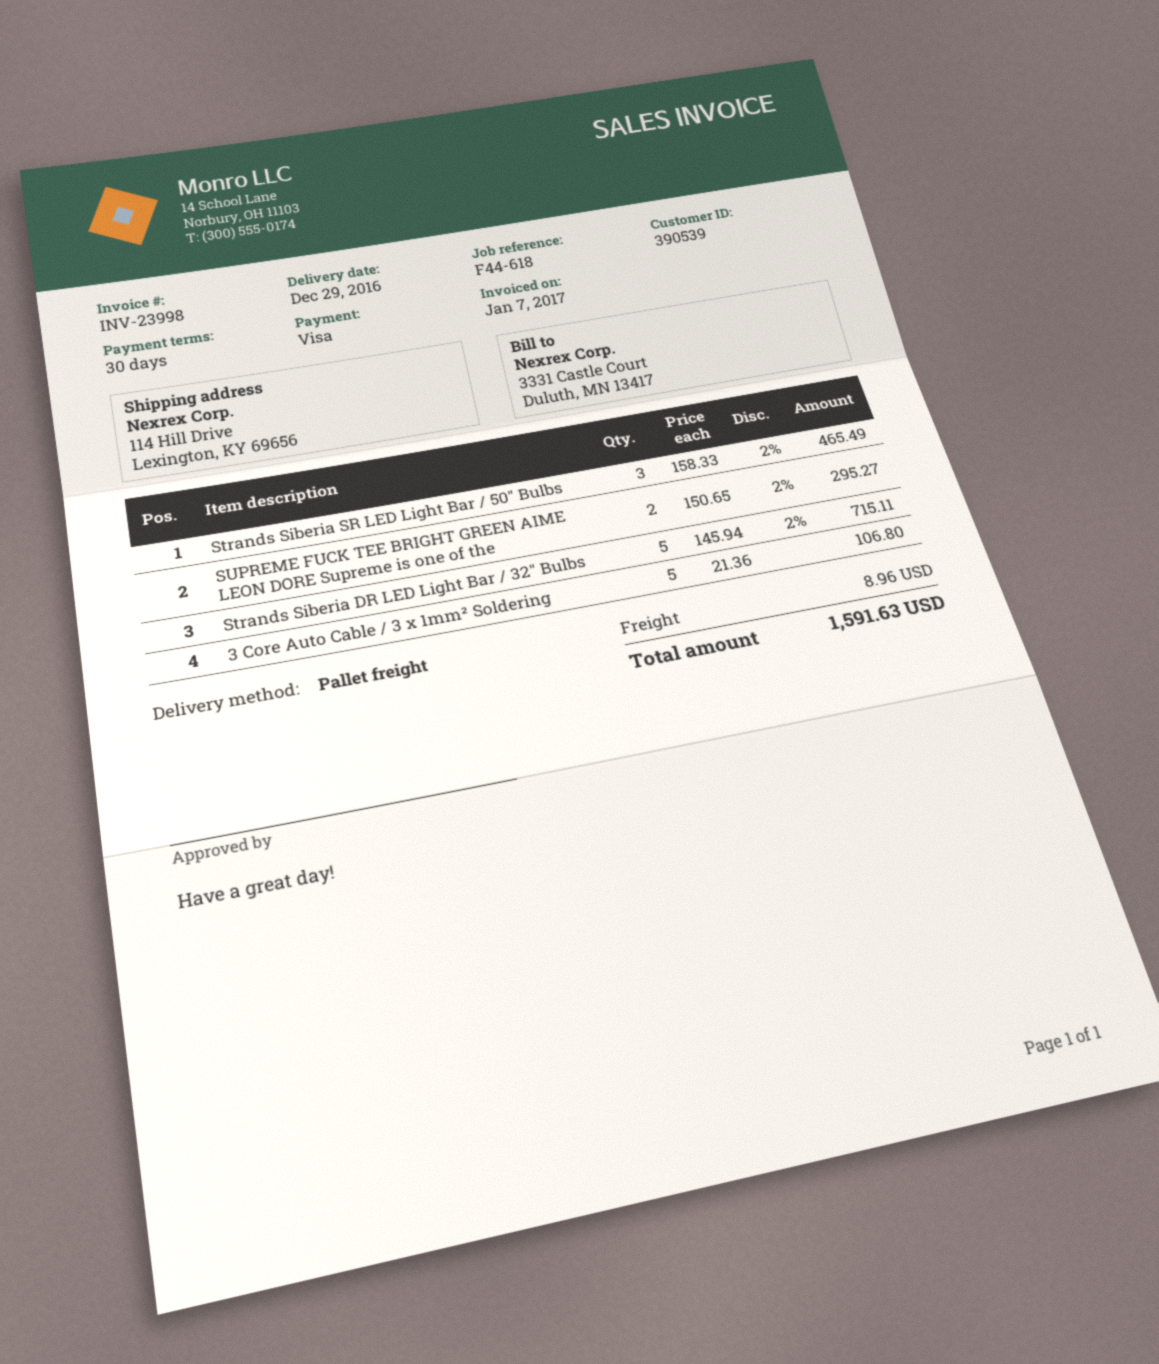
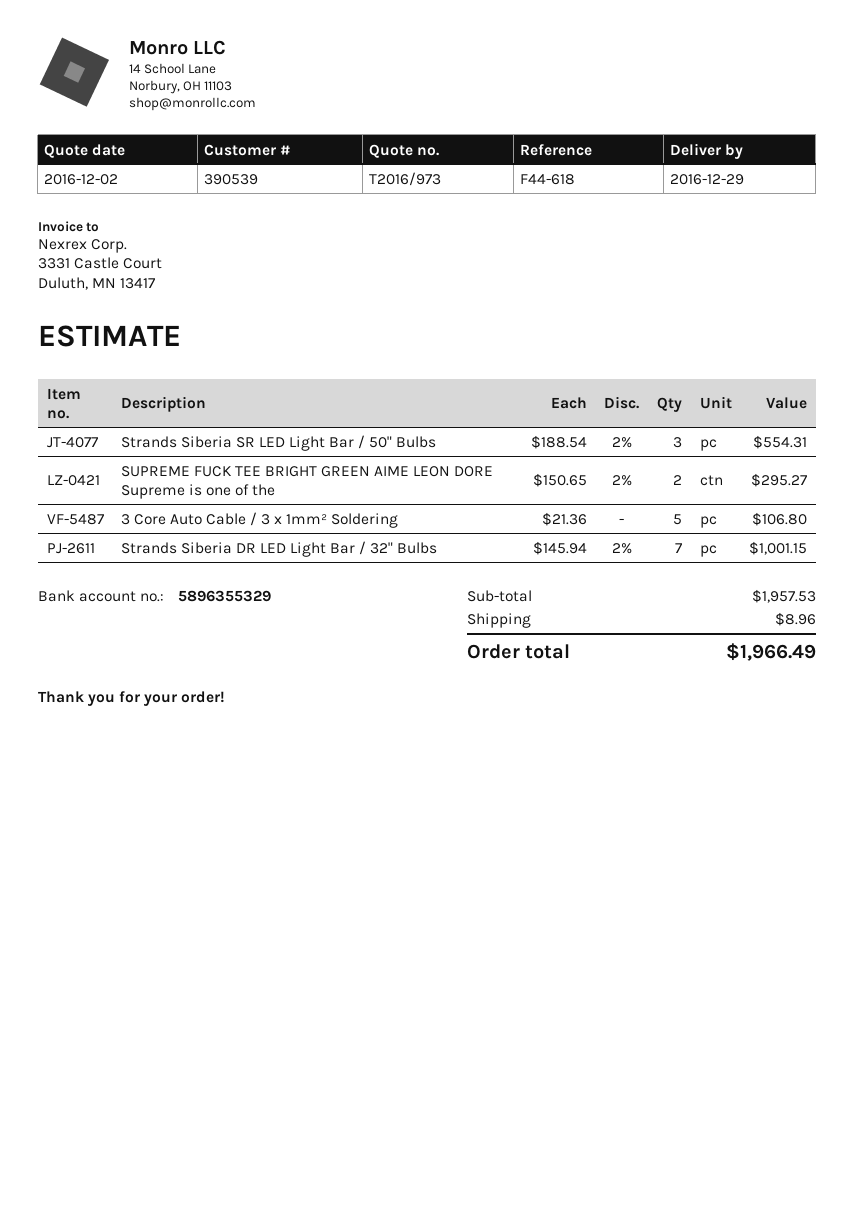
Strands Siberia SR LED Light Bar / 50" Bulbs: 3 x 158.33 - 2% = 465.49 -> 3 x 188.54 - 2% = 554.31
Strands Siberia DR LED Light Bar / 32" Bulbs: 5 x 145.94 - 2% = 715.11 -> 7 x 145.94 - 2% = 1001.15
total: 1591.63 -> 1966.49

